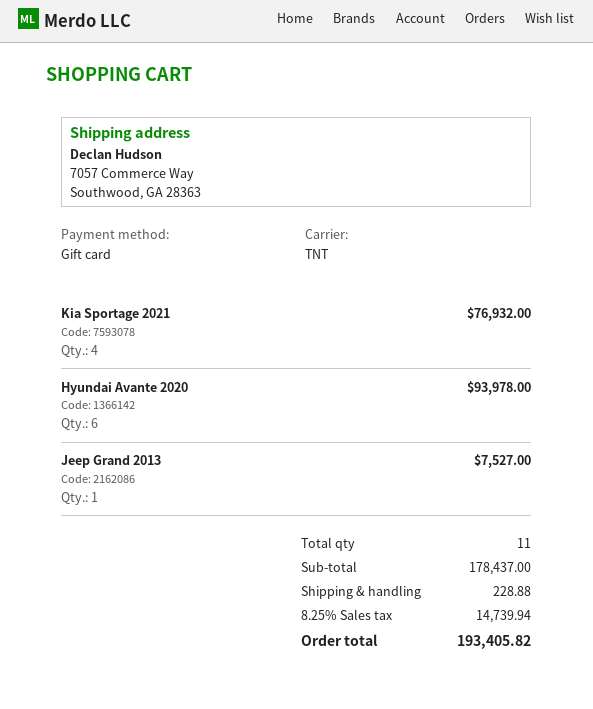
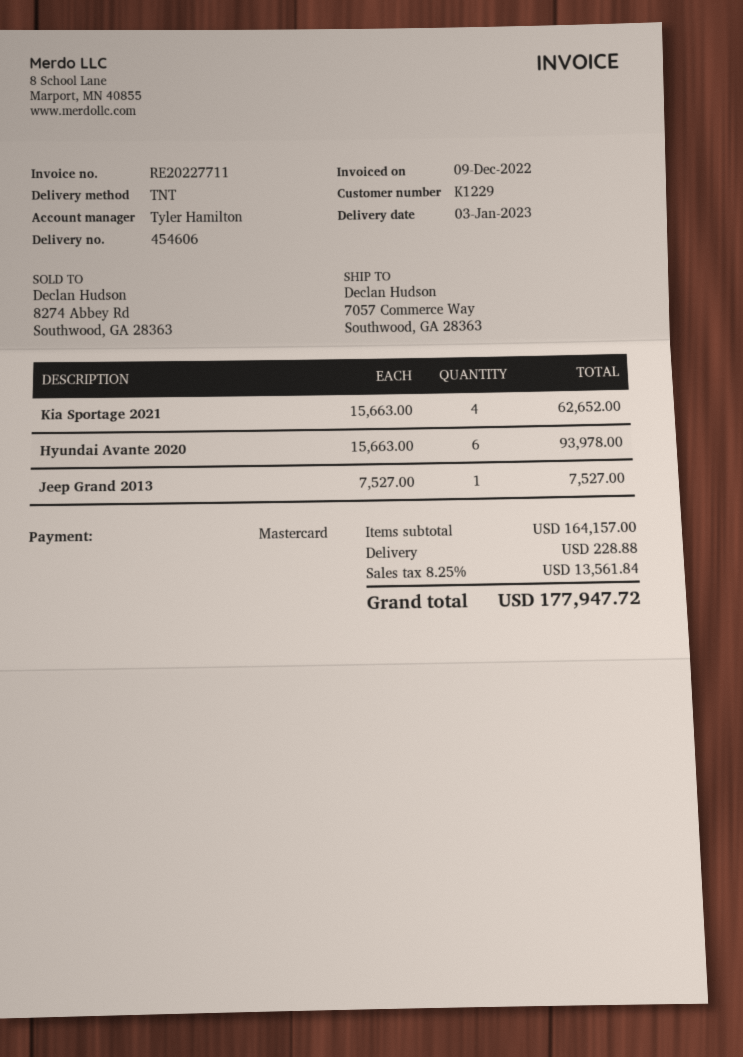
payment method: gift card -> Mastercard
Kia Sportage 2021: 4 for 76932.00 -> 4 for 62652.00
subtotal: 178437.00 -> 164157.00
tax: 8.25% = 14739.94 -> 8.25% = 13561.84
total: 193405.82 -> 177947.72

